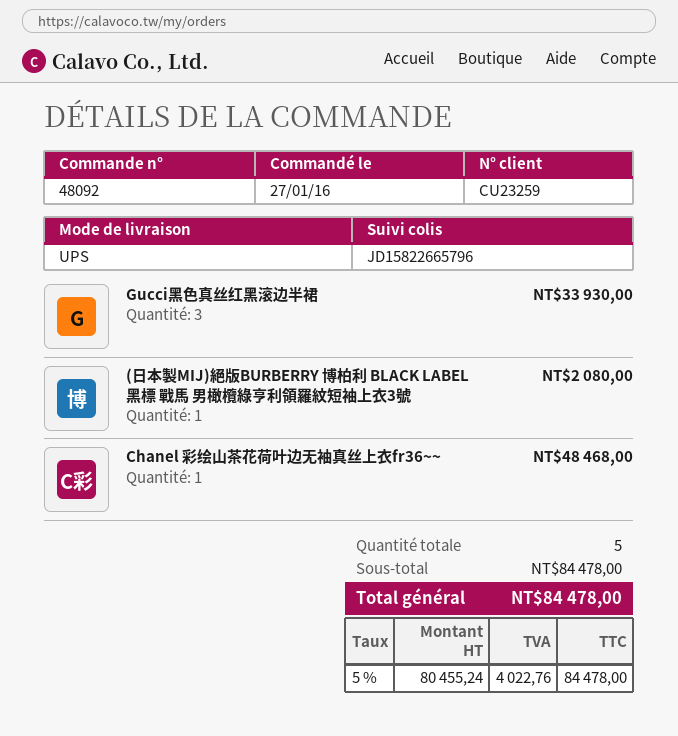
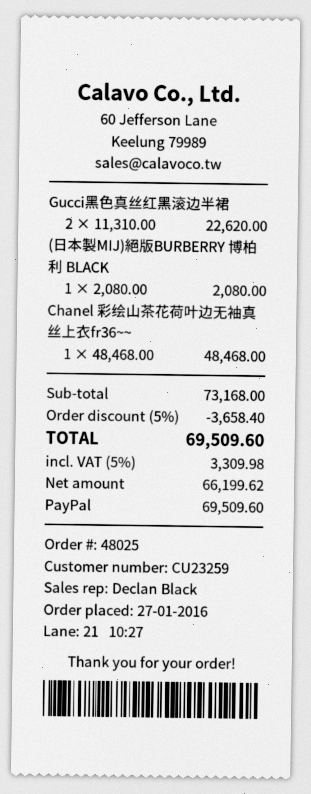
order number: 48092 -> 48025
Gucci黑色真丝红黑滚边半裙: 3 for 33930.00 -> 2 for 22620.00
subtotal: 84478.00 -> 73168.00
discount: none -> 5% = 3658.40
net: 80455.24 -> 66199.62
tax: 5% = 4022.76 -> 5% = 3309.98
total: 84478.00 -> 69509.60

